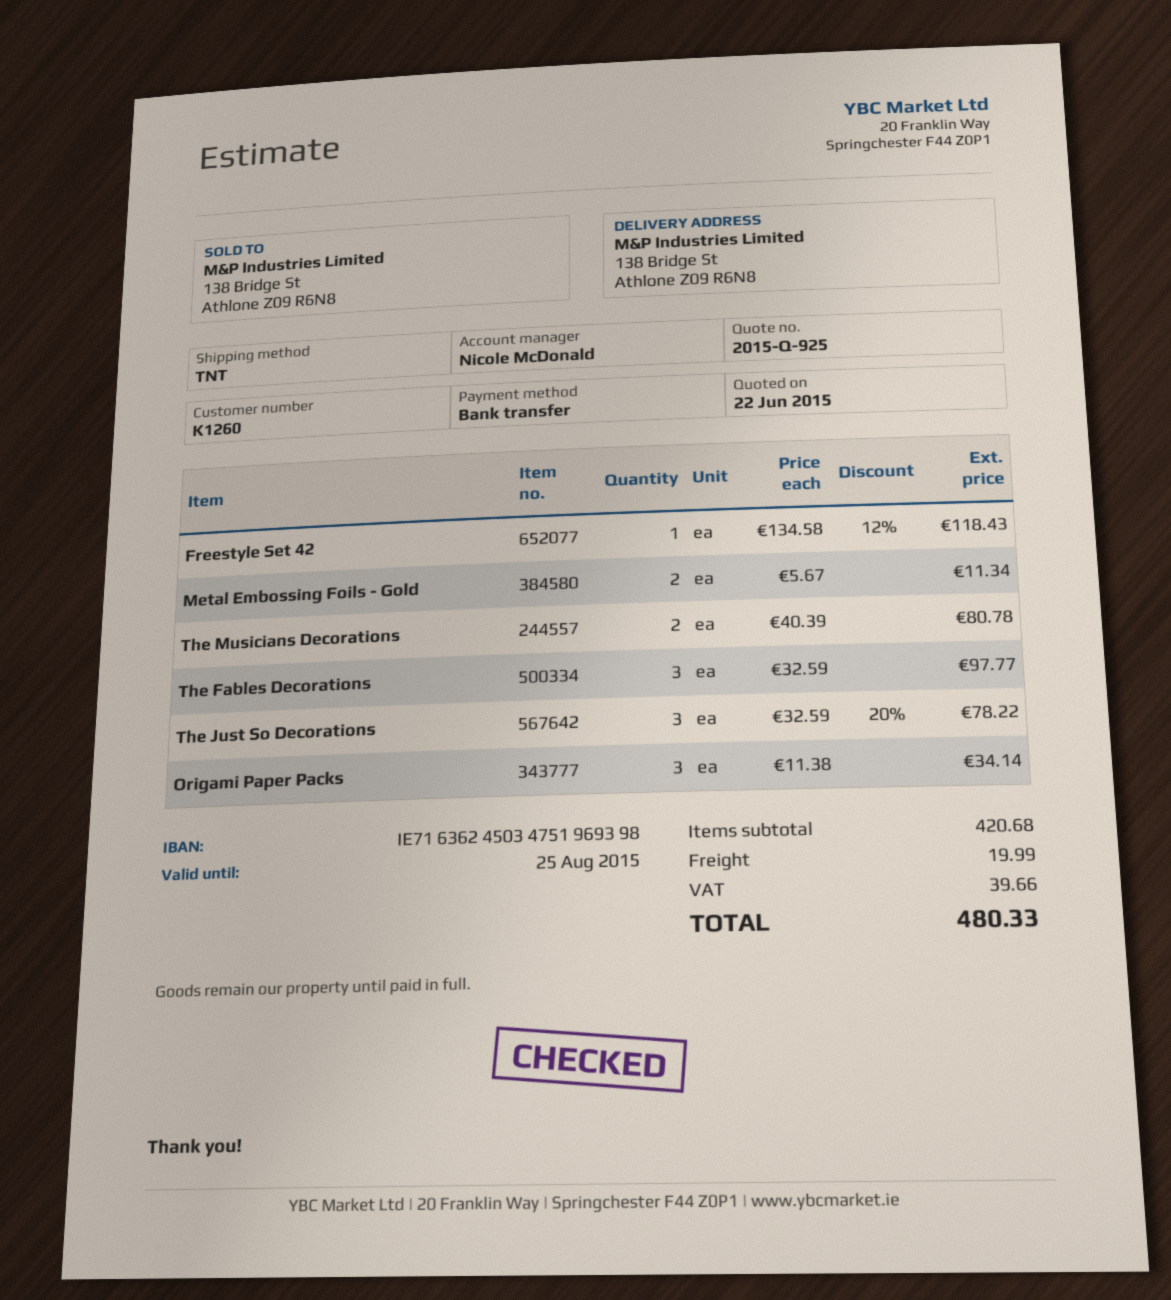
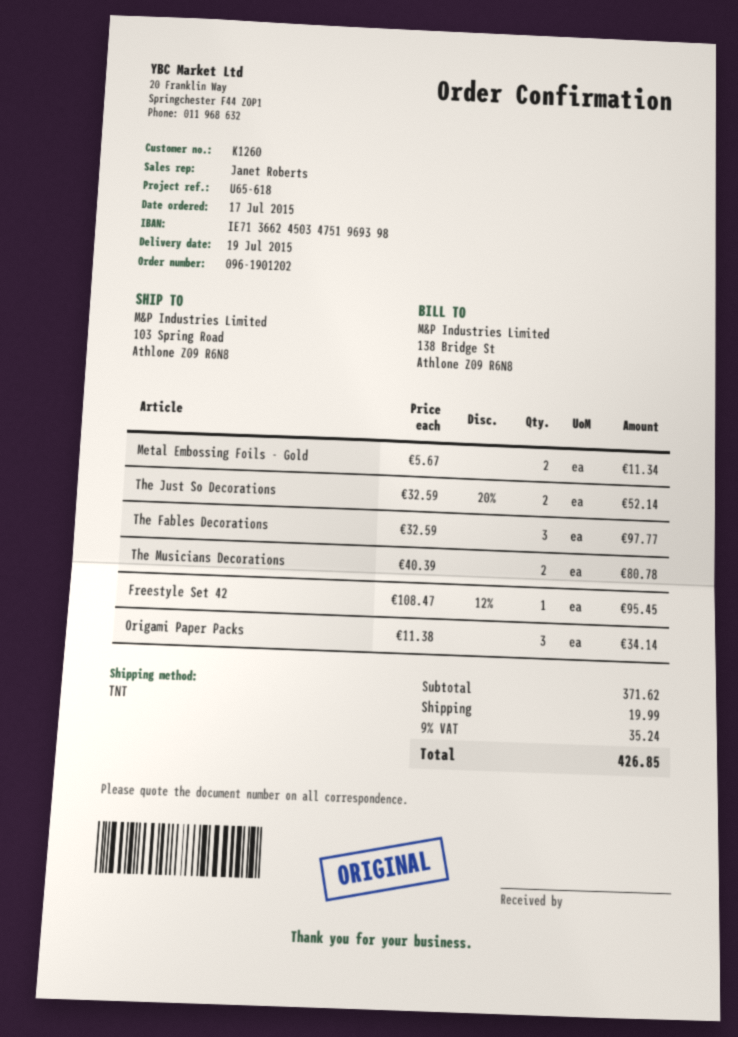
sales rep: Nicole McDonald -> Janet Roberts
bank account: IE71636245034751969398 -> IE71366245034751969398
ship to: 138 Bridge St, Athlone Z09 R6N8 -> 103 Spring Road, Athlone Z09 R6N8
Freestyle Set 42: 1 x 134.58 - 12% = 118.43 -> 1 x 108.47 - 12% = 95.45
The Just So Decorations: 3 x 32.59 - 20% = 78.22 -> 2 x 32.59 - 20% = 52.14
subtotal: 420.68 -> 371.62
tax: 39.66 -> 35.24
total: 480.33 -> 426.85

